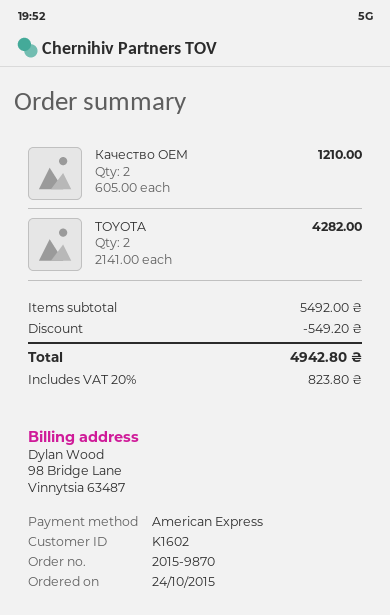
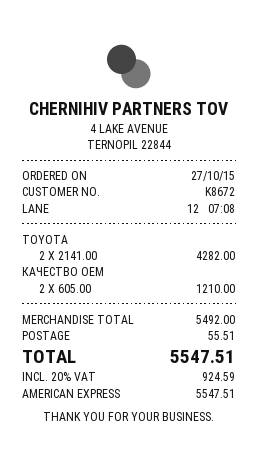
order date: 2015-10-24 -> 2015-10-27
customer number: K1602 -> K8672
discount: 549.20 -> none
shipping: none -> 55.51
tax: 20% = 823.80 -> 20% = 924.59
total: 4942.80 -> 5547.51

